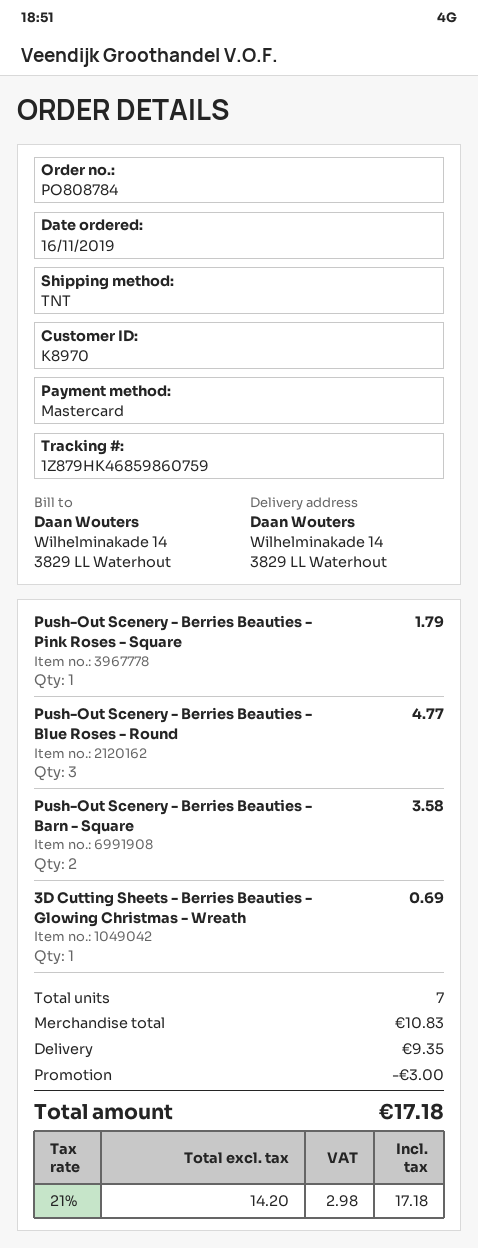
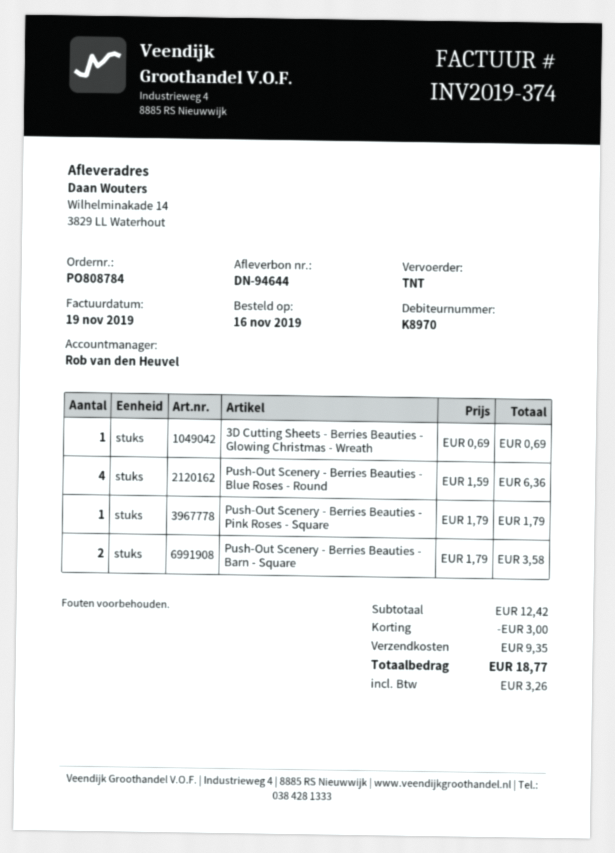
Push-Out Scenery - Berries Beauties - Blue Roses - Round: 3 for 4.77 -> 4 for 6.36
subtotal: 10.83 -> 12.42
tax: 2.98 -> 3.26
total: 17.18 -> 18.77

